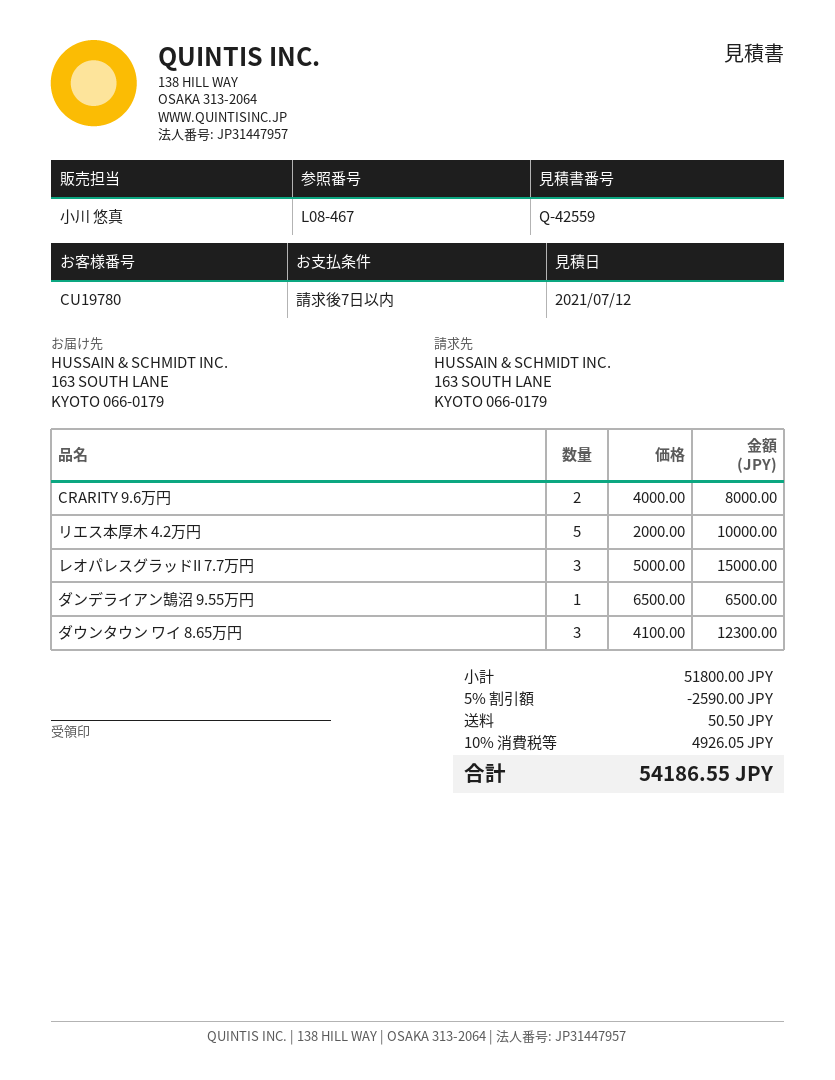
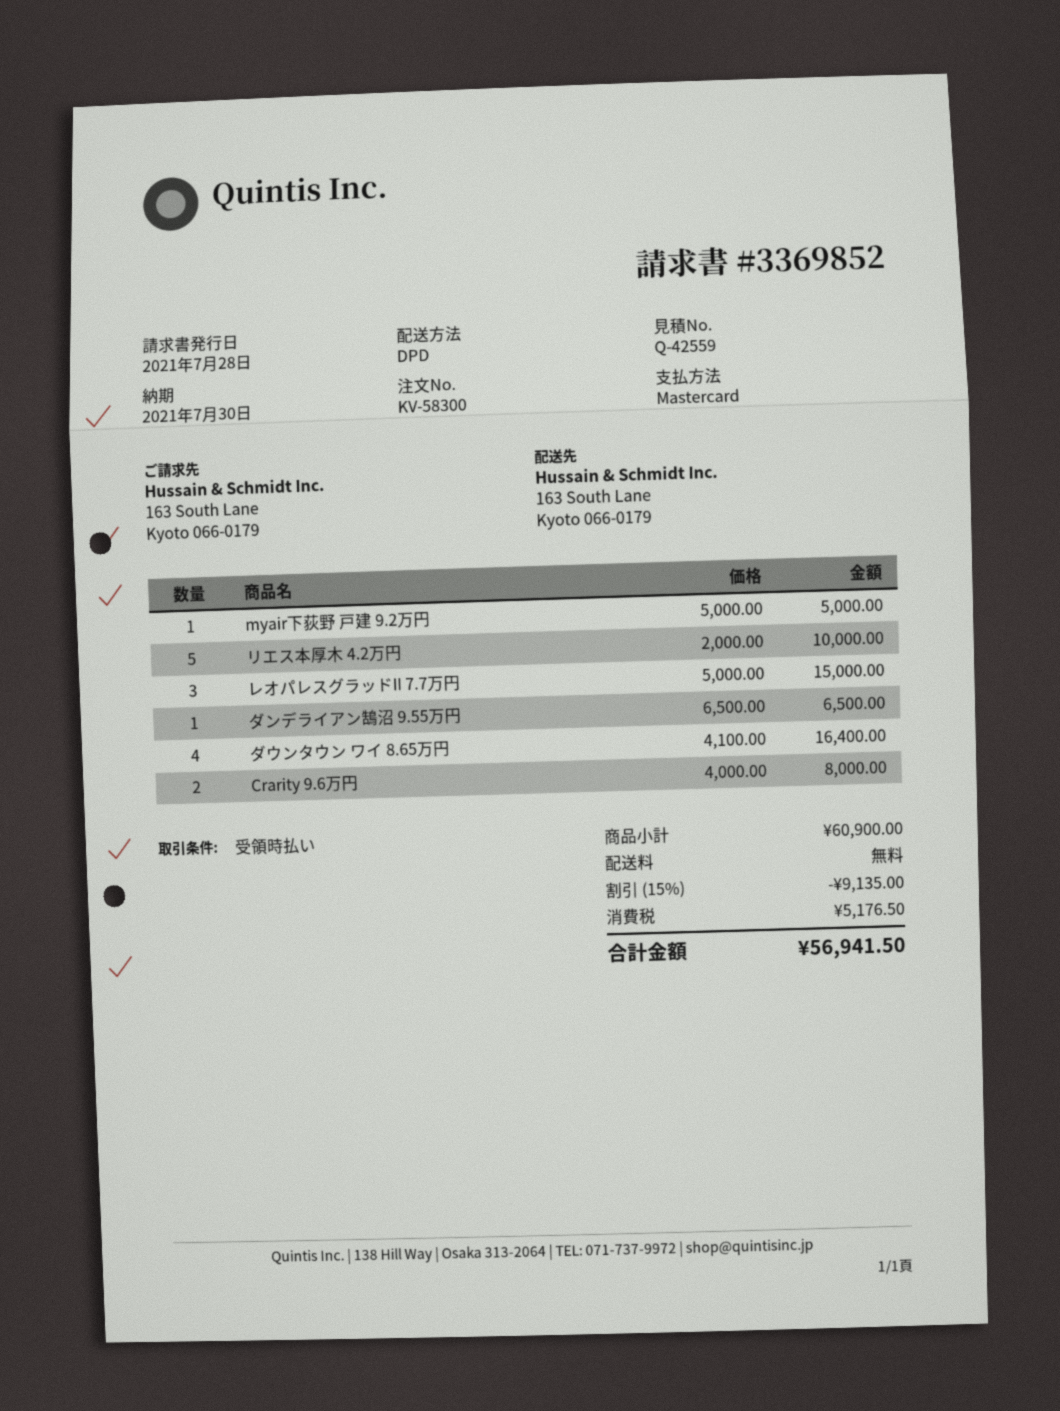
payment terms: 7 days -> on receipt
ダウンタウン ワイ 8.65万円: 3 x 4100.00 = 12300.00 -> 4 x 4100.00 = 16400.00
myair下荻野 戸建 9.2万円: none -> 1 x 5000.00 = 5000.00
subtotal: 51800.00 -> 60900.00
discount: 5% = 2590.00 -> 15% = 9135.00
shipping: 50.50 -> 0.00
tax: 4926.05 -> 5176.50
total: 54186.55 -> 56941.50

